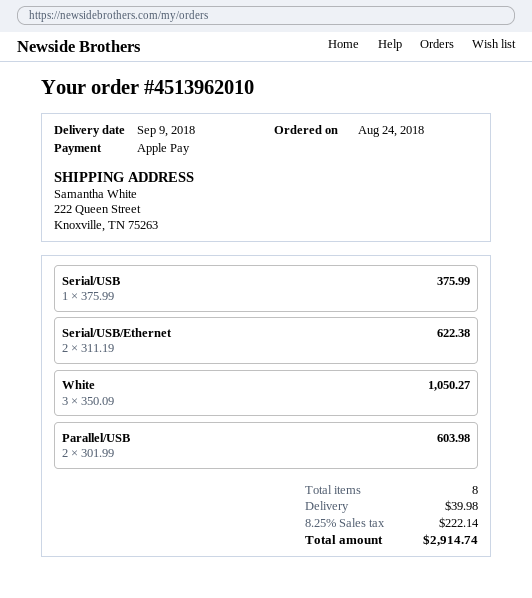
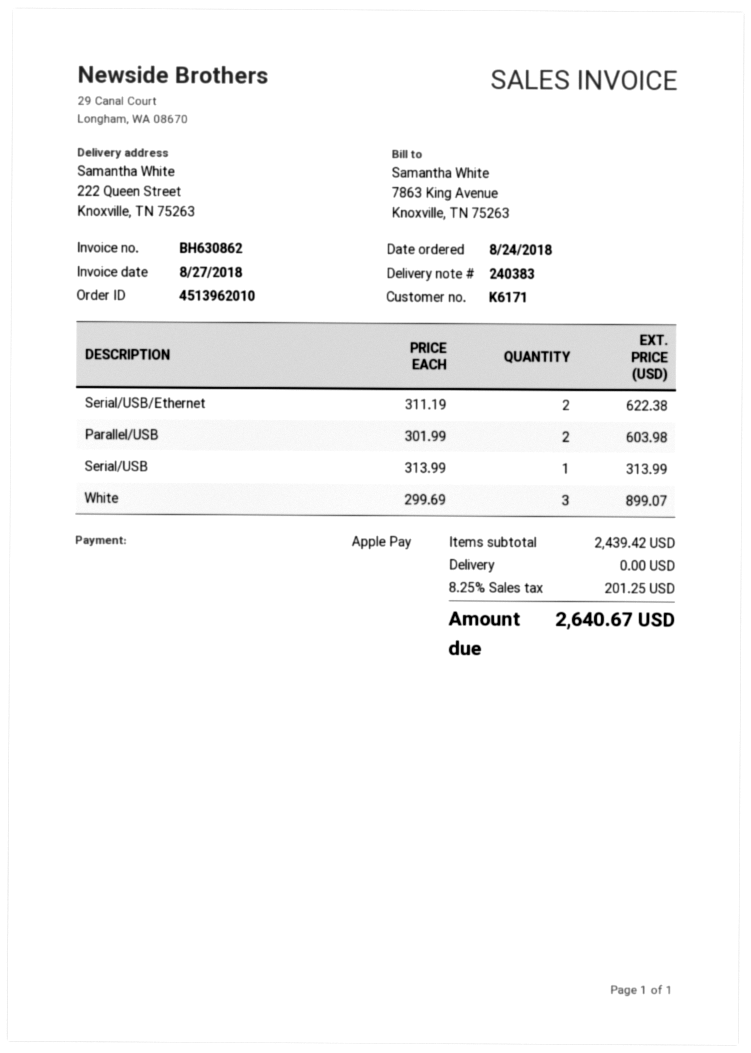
Serial/USB: 1 x 375.99 = 375.99 -> 1 x 313.99 = 313.99
White: 3 x 350.09 = 1050.27 -> 3 x 299.69 = 899.07
shipping: 39.98 -> 0.00
tax: 8.25% = 222.14 -> 8.25% = 201.25
total: 2914.74 -> 2640.67

